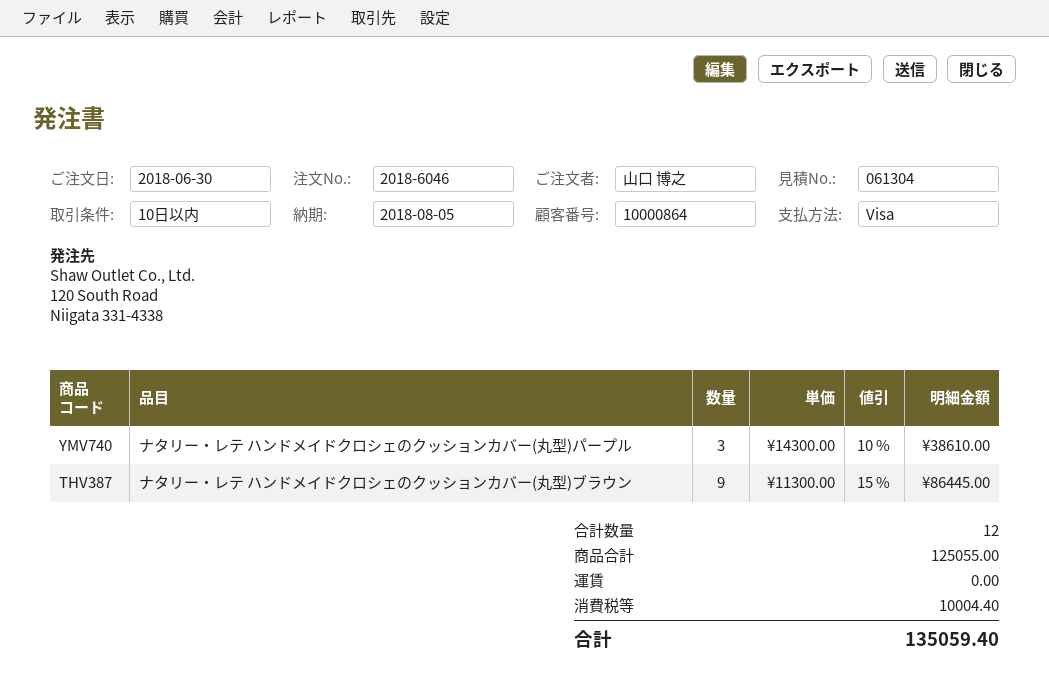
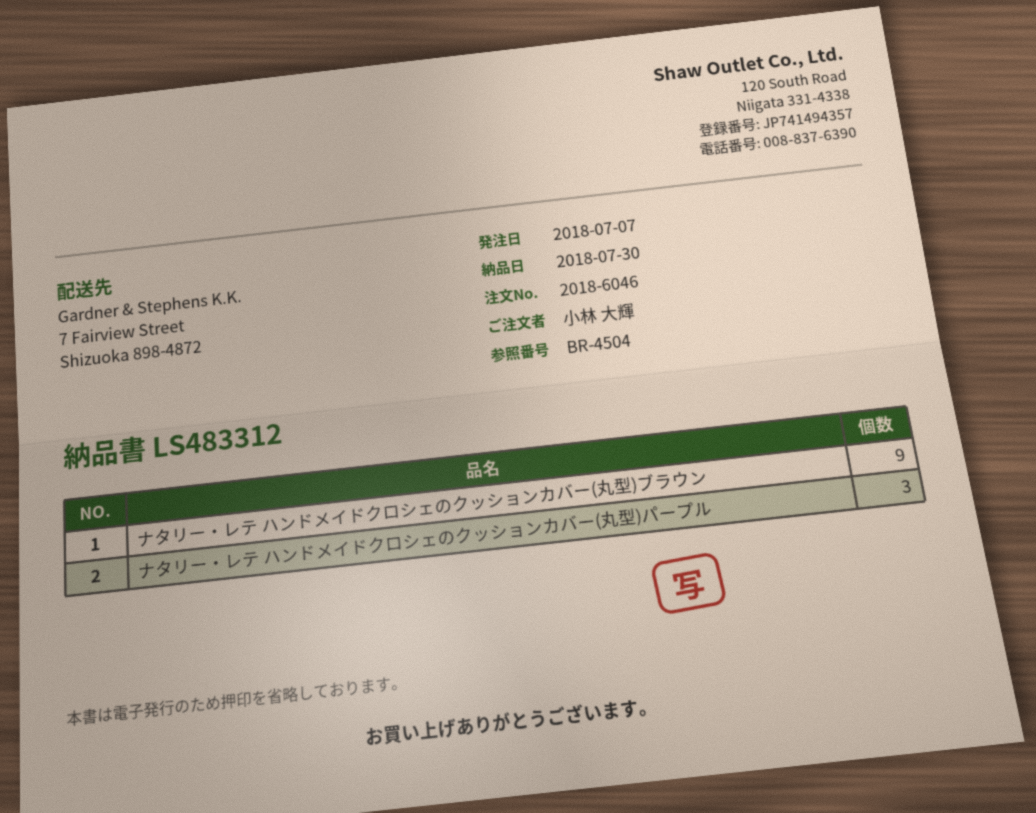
order date: 2018-06-30 -> 2018-07-07
delivery date: 2018-08-05 -> 2018-07-30
ordered by: 山口 博之 -> 小林 大輝

